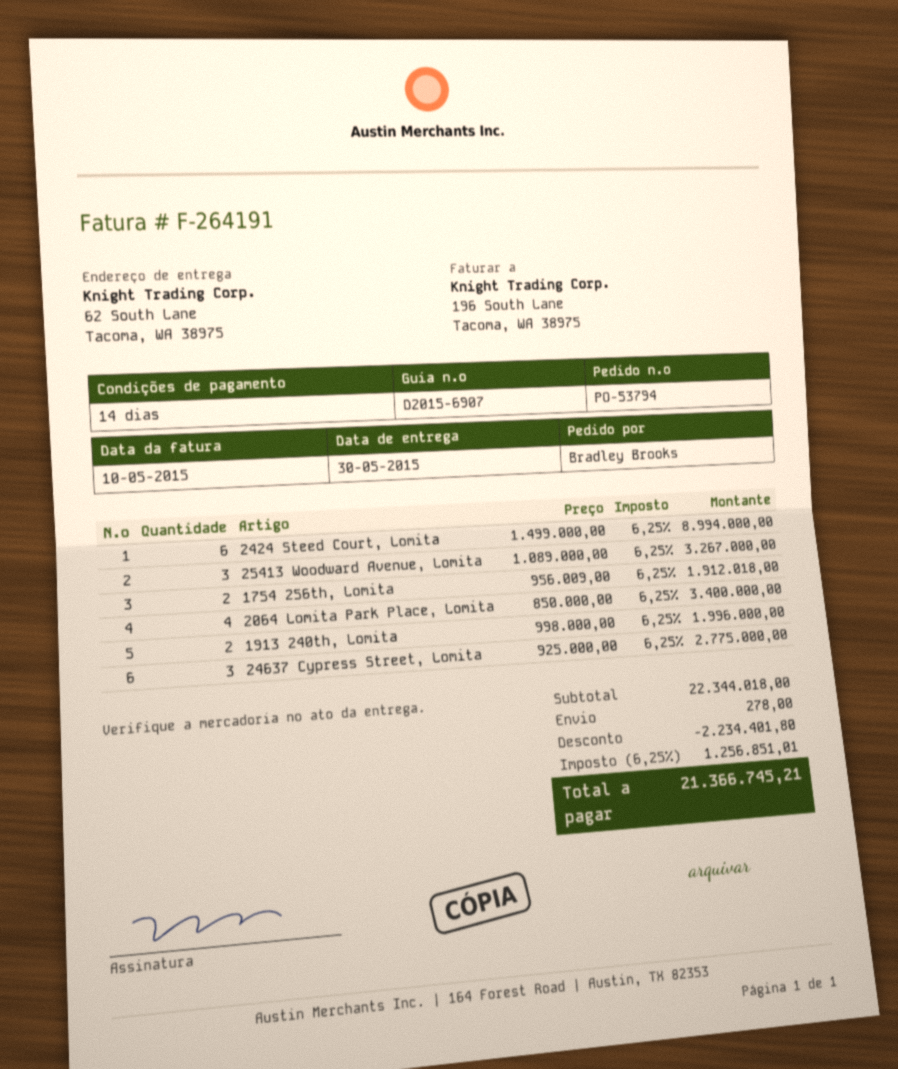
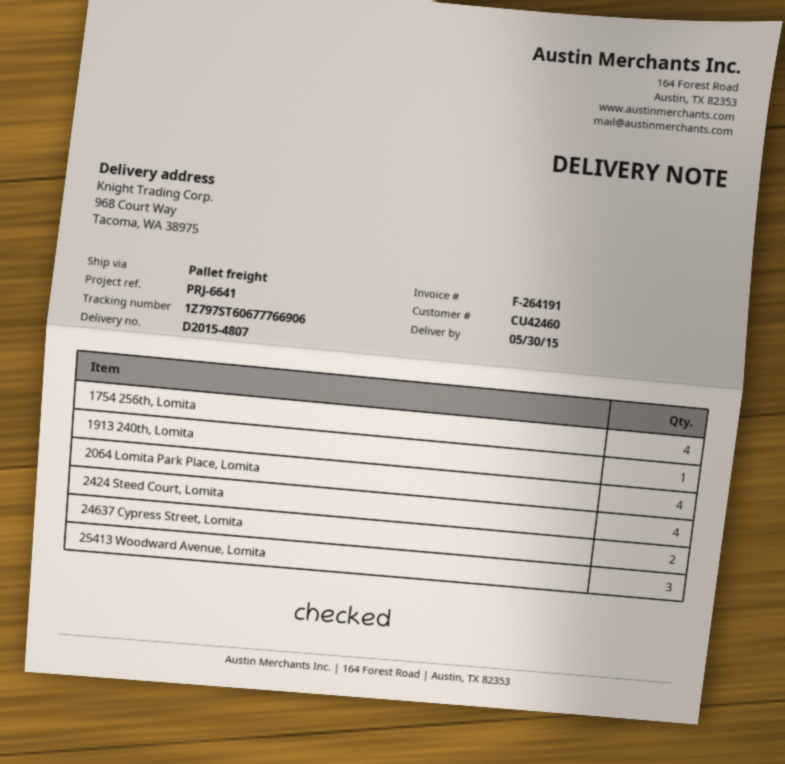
delivery note number: D2015-6907 -> D2015-4807
ship to: 62 South Lane, Tacoma, WA 38975 -> 968 Court Way, Tacoma, WA 38975
2424 Steed Court, Lomita: 6 -> 4
1754 256th, Lomita: 2 -> 4
1913 240th, Lomita: 2 -> 1
24637 Cypress Street, Lomita: 3 -> 2

